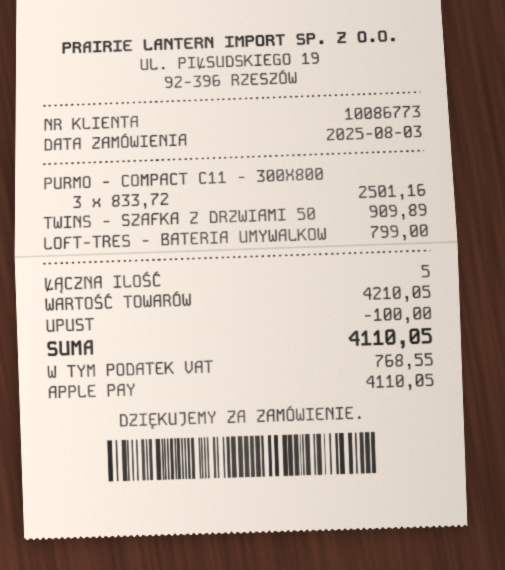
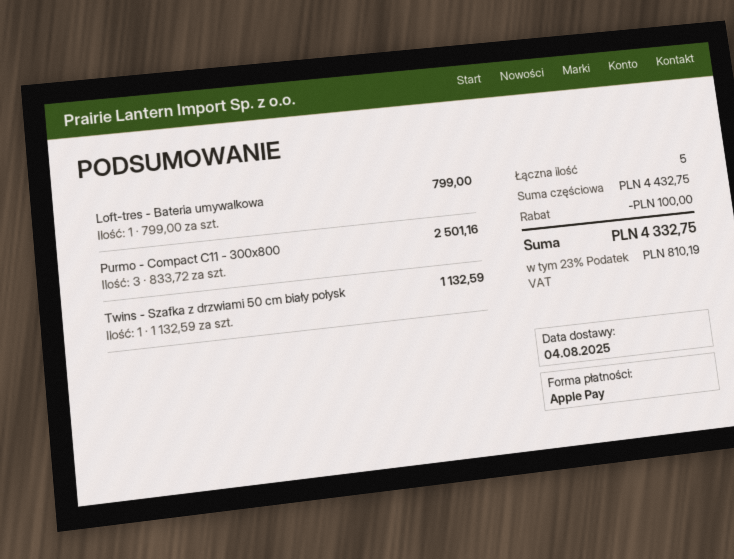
TWINS - SZAFKA Z DRZWIAMI 50: 1 x 909.89 = 909.89 -> 1 x 1132.59 = 1132.59
subtotal: 4210.05 -> 4432.75
tax: 768.55 -> 810.19
total: 4110.05 -> 4332.75

